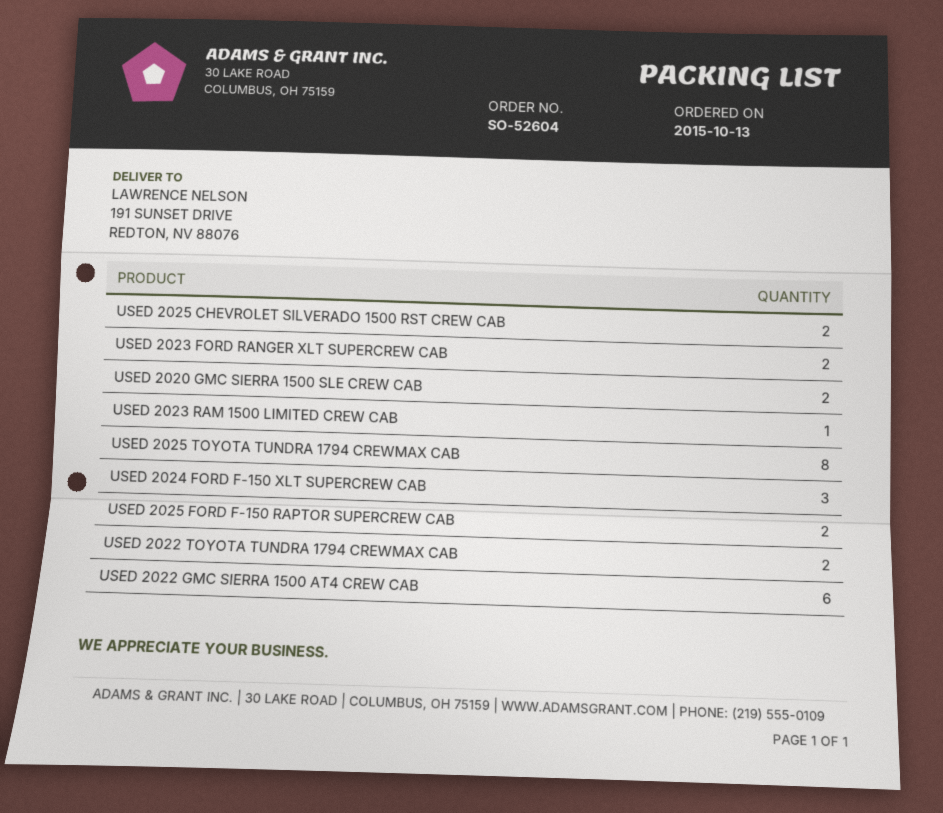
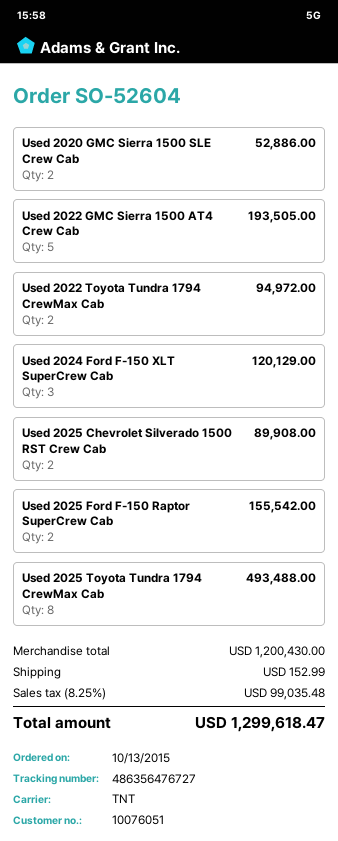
USED 2023 FORD RANGER XLT SUPERCREW CAB: 2 -> none
USED 2023 RAM 1500 LIMITED CREW CAB: 1 -> none
USED 2022 GMC SIERRA 1500 AT4 CREW CAB: 6 -> 5

